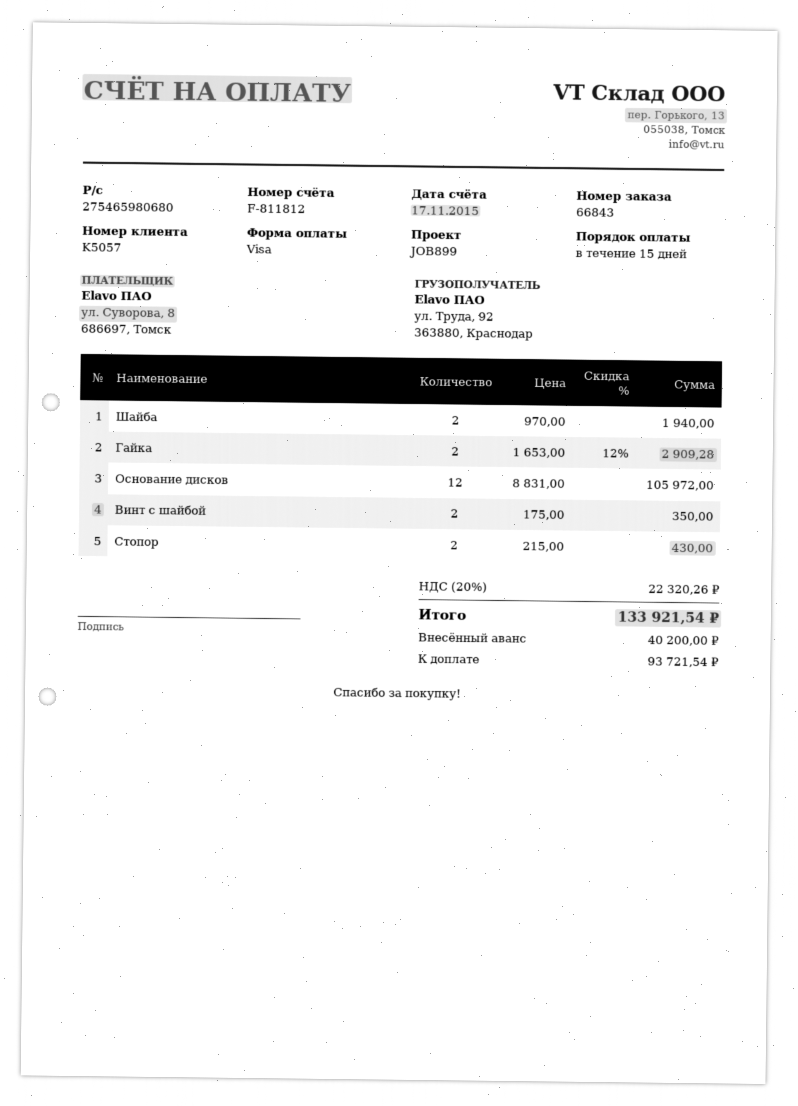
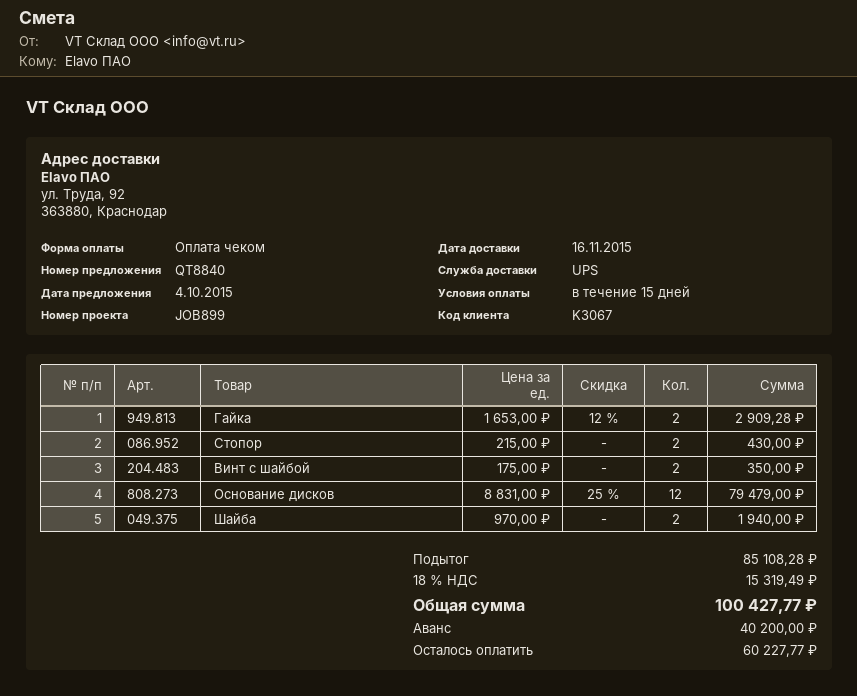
customer number: K5057 -> K3067
payment method: Visa -> cheque
Основание дисков: 12 x 8831.00 = 105972.00 -> 12 x 8831.00 - 25% = 79479.00
tax: 20% = 22320.26 -> 18% = 15319.49
total: 133921.54 -> 100427.77
balance: 93721.54 -> 60227.77

